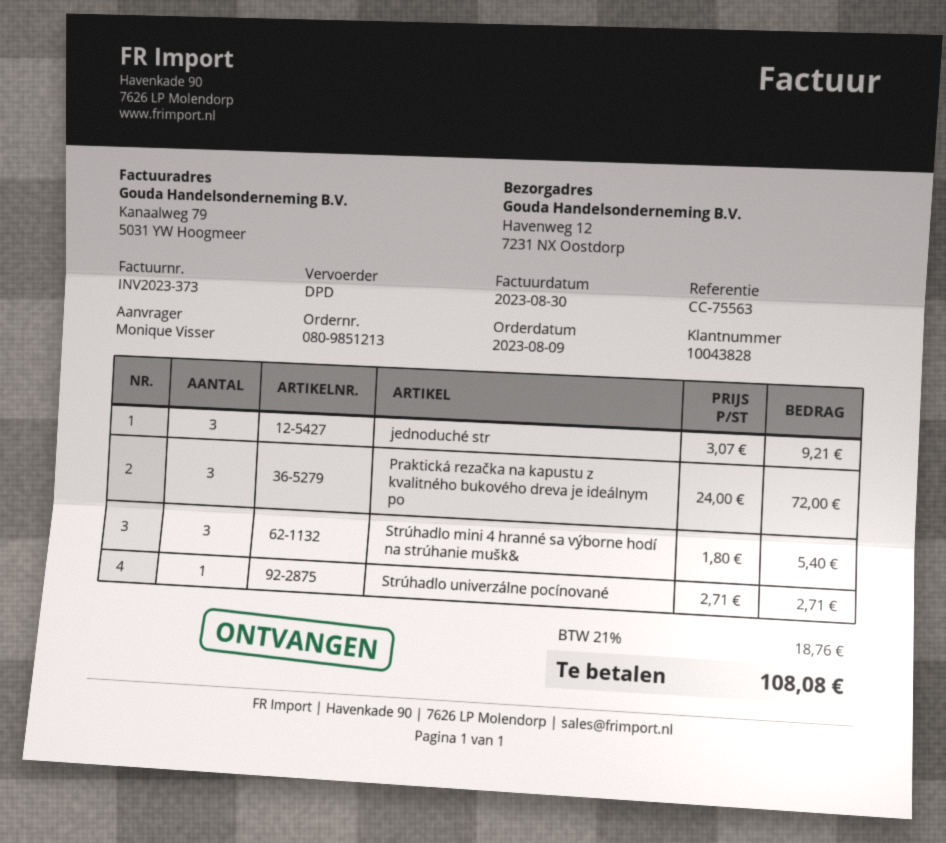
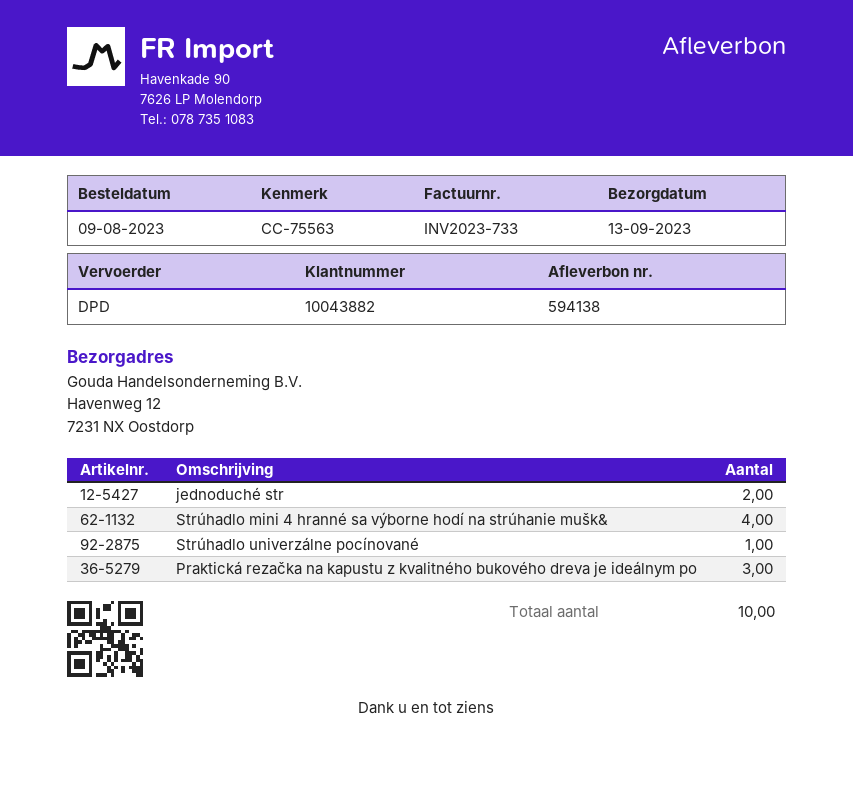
invoice number: INV2023-373 -> INV2023-733
customer number: 10043828 -> 10043882
jednoduché str: 3 -> 2
Strúhadlo mini 4 hranné sa výborne hodí na strúhanie mušk&: 3 -> 4

